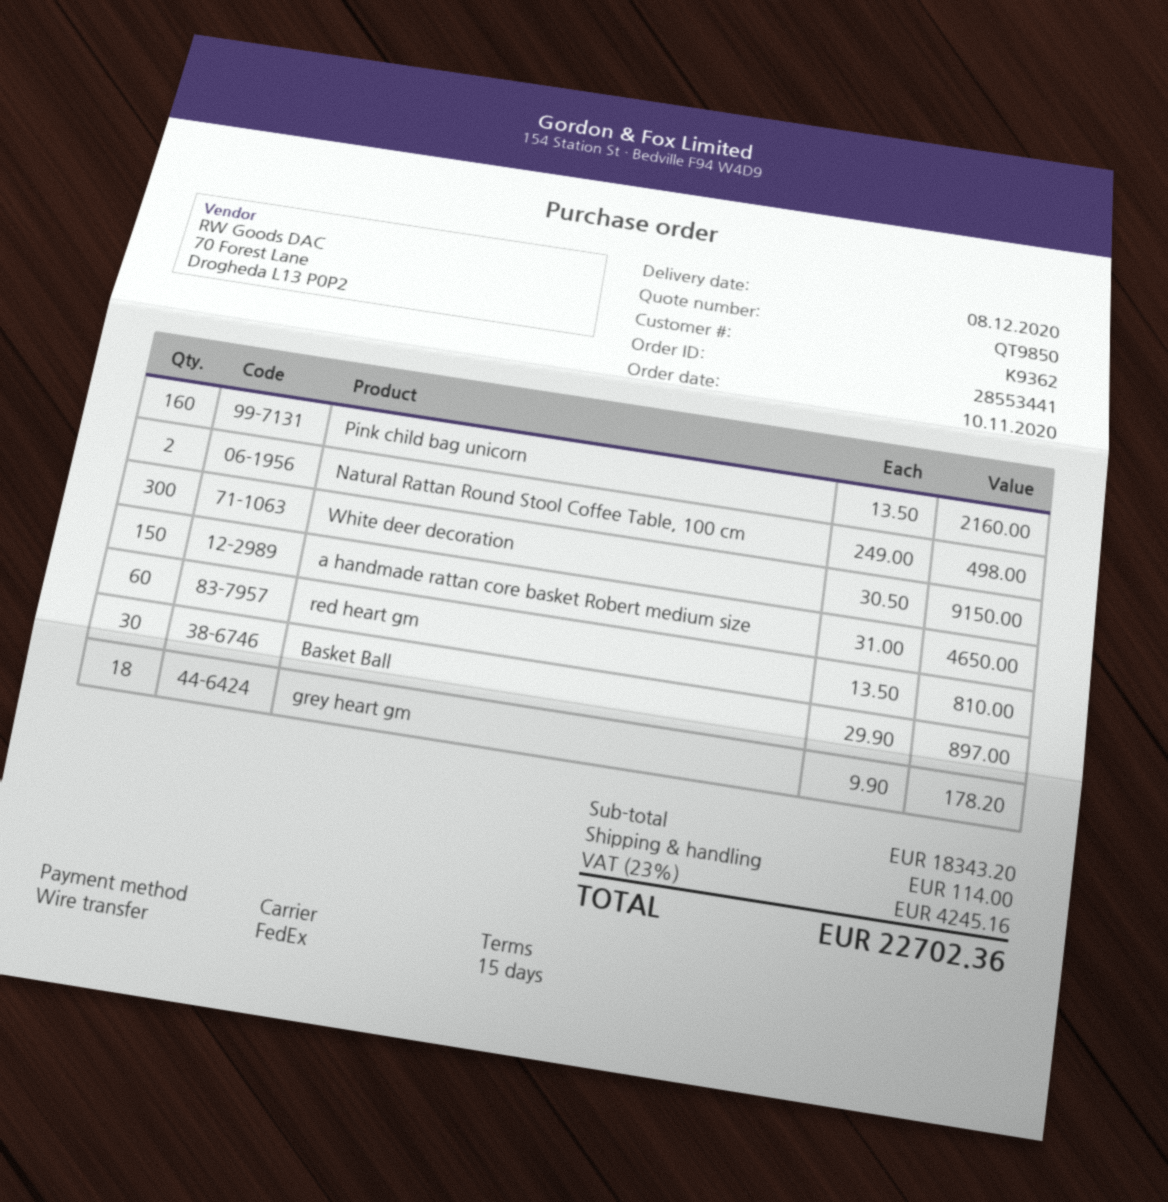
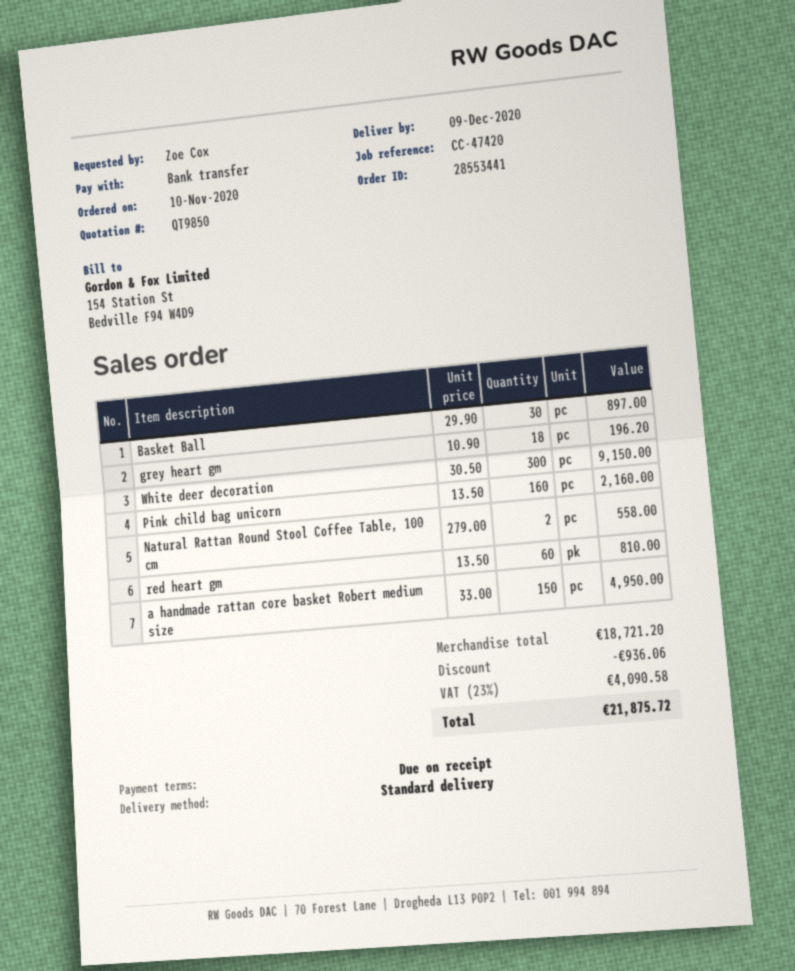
delivery date: 2020-12-08 -> 2020-12-09
payment terms: 15 days -> on receipt
shipping method: FedEx -> standard
Natural Rattan Round Stool Coffee Table, 100 cm: 2 x 249.00 = 498.00 -> 2 x 279.00 = 558.00
a handmade rattan core basket Robert medium size: 150 x 31.00 = 4650.00 -> 150 x 33.00 = 4950.00
grey heart gm: 18 x 9.90 = 178.20 -> 18 x 10.90 = 196.20
subtotal: 18343.20 -> 18721.20
discount: none -> 936.06
shipping: 114.00 -> none
tax: 23% = 4245.16 -> 23% = 4090.58
total: 22702.36 -> 21875.72

